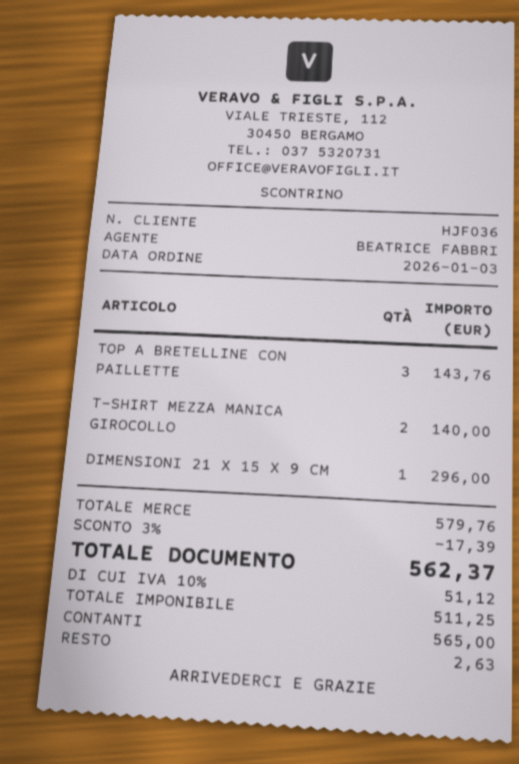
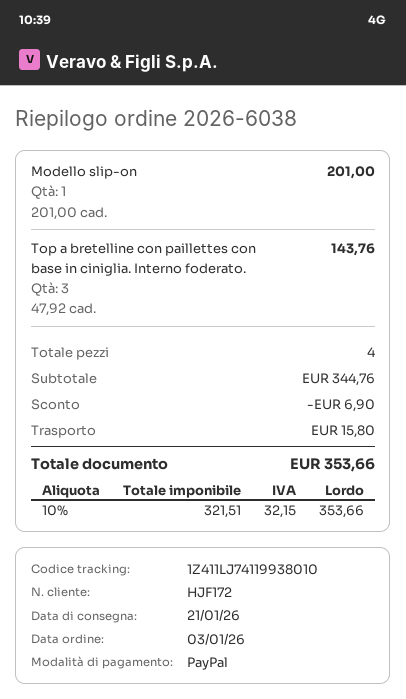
customer number: HJF036 -> HJF172
payment method: cash -> PayPal
T-SHIRT MEZZA MANICA GIROCOLLO: 2 for 140.00 -> none
DIMENSIONI 21 X 15 X 9 CM: 1 for 296.00 -> none
Modello slip-on: none -> 1 for 201.00
subtotal: 579.76 -> 344.76
discount: 17.39 -> 6.90
shipping: none -> 15.80
net: 511.25 -> 321.51
tax: 10% = 51.12 -> 10% = 32.15
total: 562.37 -> 353.66

